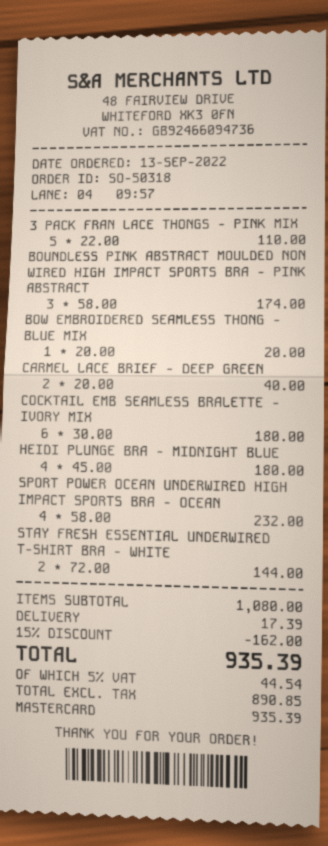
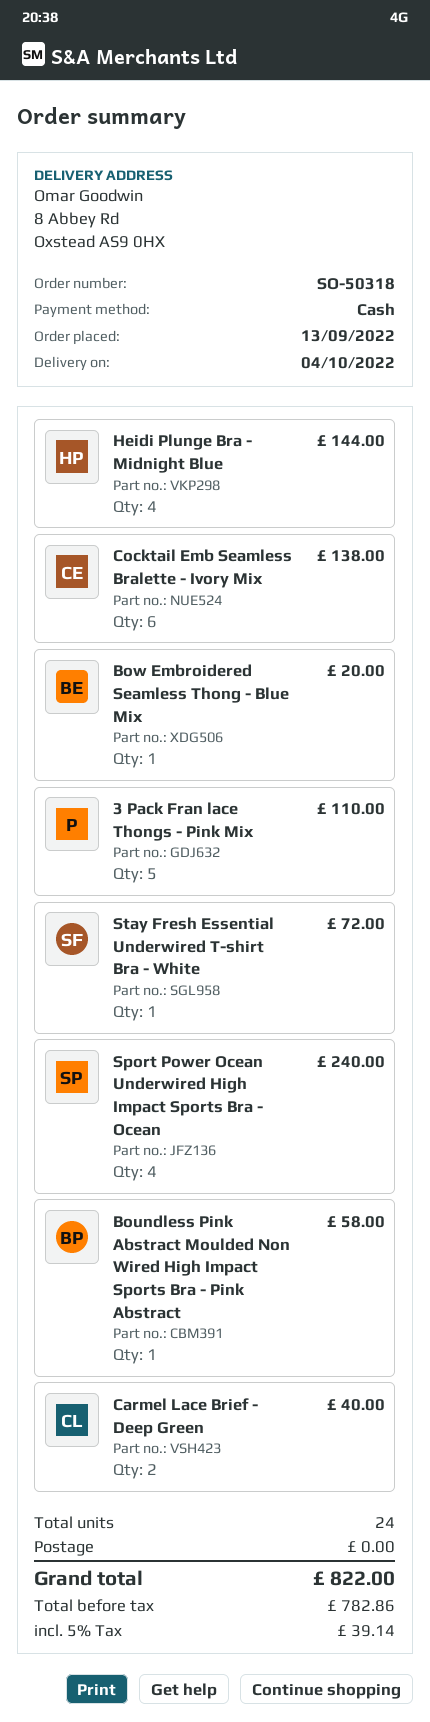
payment method: Mastercard -> cash
BOUNDLESS PINK ABSTRACT MOULDED NON WIRED HIGH IMPACT SPORTS BRA - PINK ABSTRACT: 3 for 174.00 -> 1 for 58.00
COCKTAIL EMB SEAMLESS BRALETTE - IVORY MIX: 6 for 180.00 -> 6 for 138.00
HEIDI PLUNGE BRA - MIDNIGHT BLUE: 4 for 180.00 -> 4 for 144.00
SPORT POWER OCEAN UNDERWIRED HIGH IMPACT SPORTS BRA - OCEAN: 4 for 232.00 -> 4 for 240.00
STAY FRESH ESSENTIAL UNDERWIRED T-SHIRT BRA - WHITE: 2 for 144.00 -> 1 for 72.00
discount: 15% = 162.00 -> none
shipping: 17.39 -> 0.00
net: 890.85 -> 782.86
tax: 5% = 44.54 -> 5% = 39.14
total: 935.39 -> 822.00

